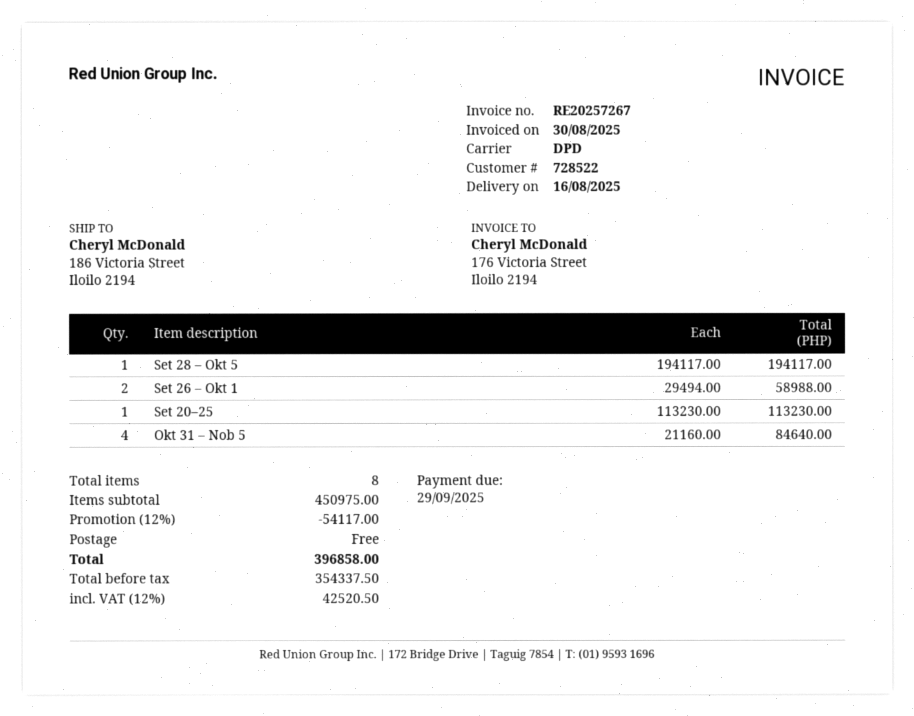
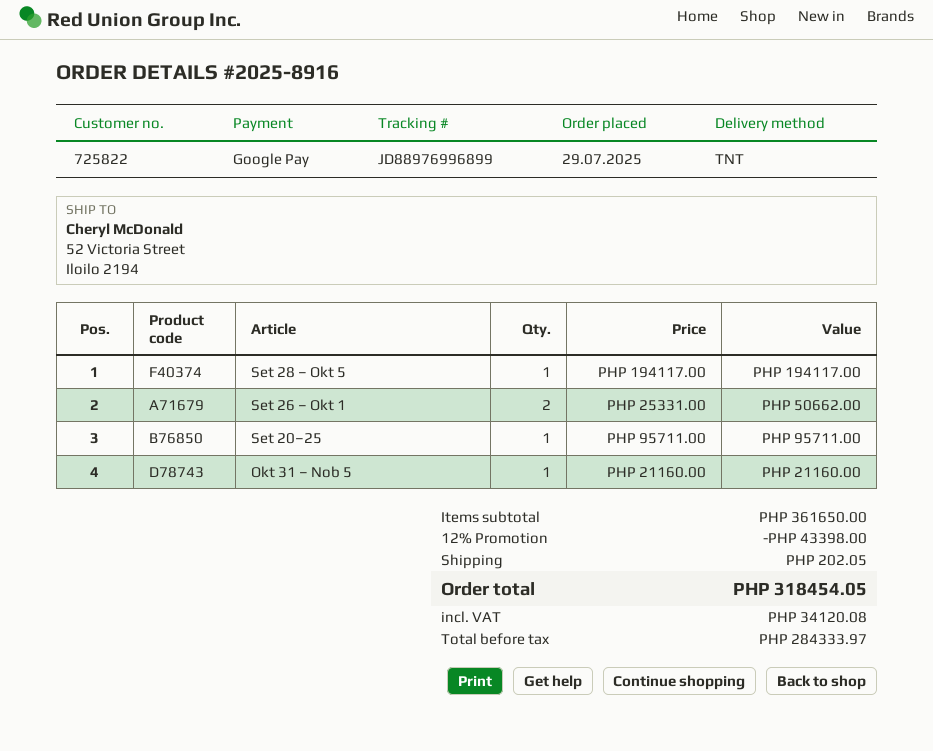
customer number: 728522 -> 725822
shipping method: DPD -> TNT
ship to: 186 Victoria Street, Iloilo 2194 -> 52 Victoria Street, Iloilo 2194
Set 26 – Okt 1: 2 x 29494.00 = 58988.00 -> 2 x 25331.00 = 50662.00
Set 20–25: 1 x 113230.00 = 113230.00 -> 1 x 95711.00 = 95711.00
Okt 31 – Nob 5: 4 x 21160.00 = 84640.00 -> 1 x 21160.00 = 21160.00
subtotal: 450975.00 -> 361650.00
discount: 12% = 54117.00 -> 12% = 43398.00
shipping: 0.00 -> 202.05
net: 354337.50 -> 284333.97
tax: 42520.50 -> 34120.08
total: 396858.00 -> 318454.05

